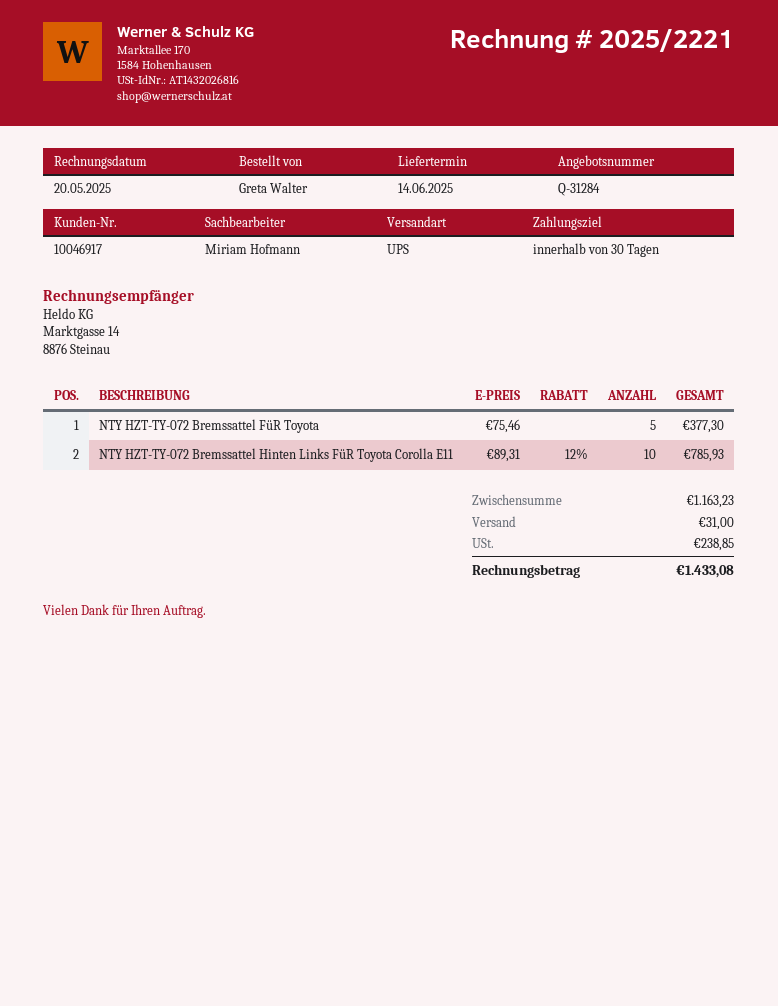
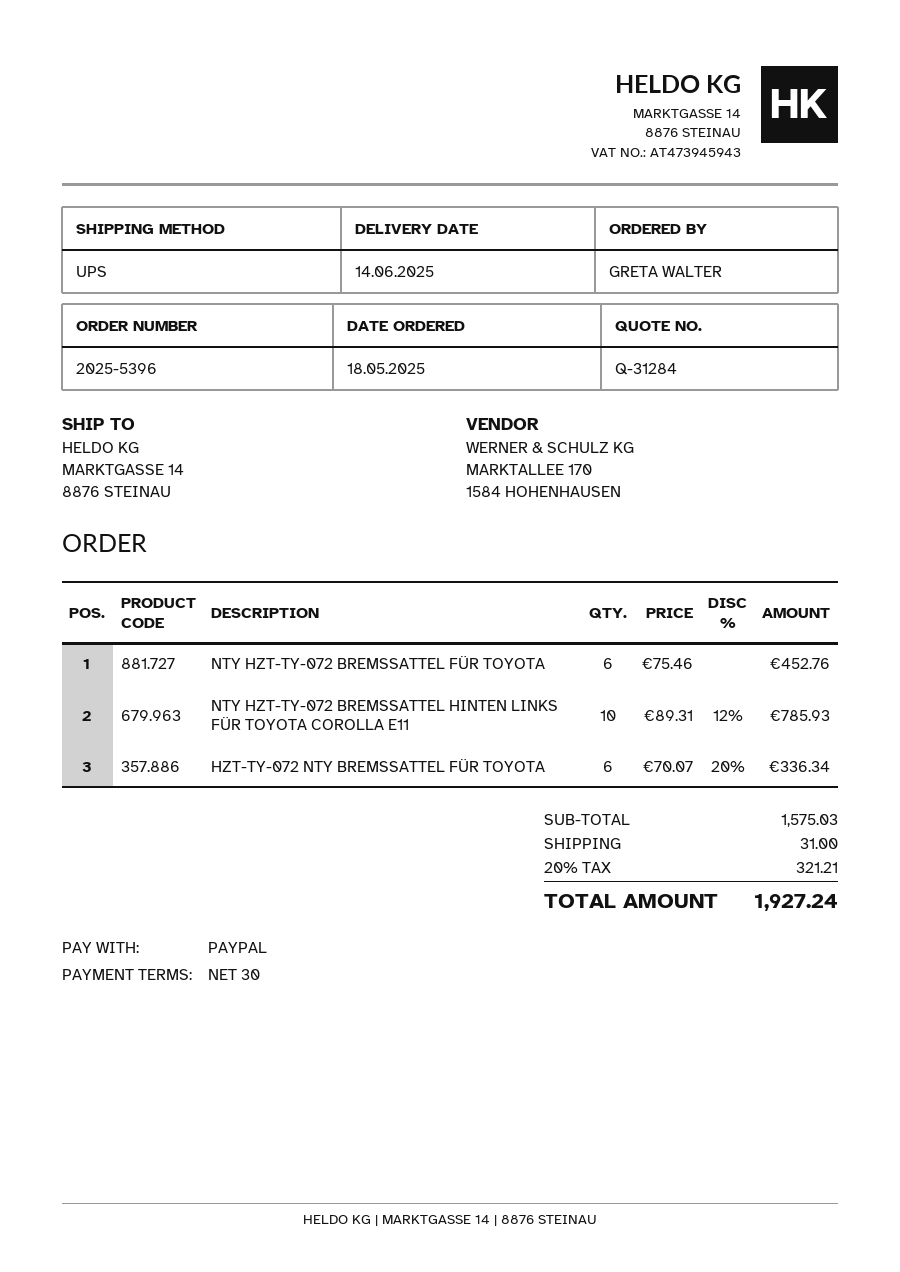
NTY HZT-TY-072 Bremssattel FüR Toyota: 5 x 75.46 = 377.30 -> 6 x 75.46 = 452.76
HZT-TY-072 NTY BREMSSATTEL FÜR TOYOTA: none -> 6 x 70.07 - 20% = 336.34
subtotal: 1163.23 -> 1575.03
tax: 238.85 -> 321.21
total: 1433.08 -> 1927.24

